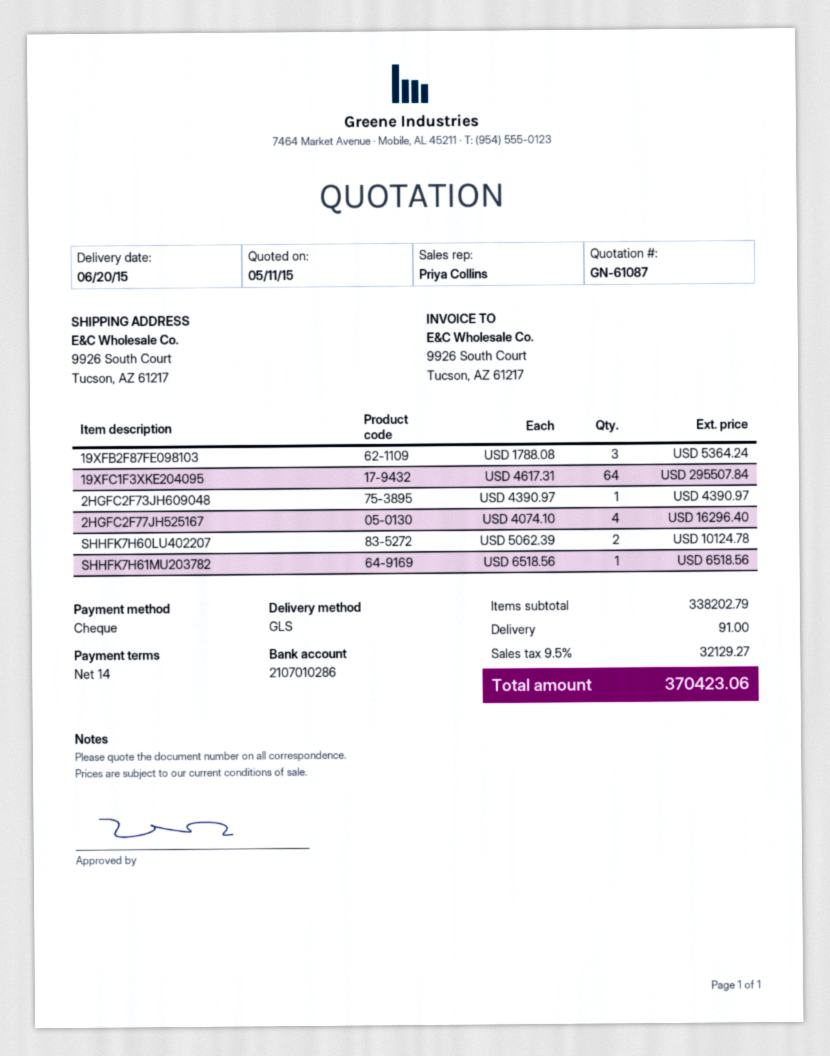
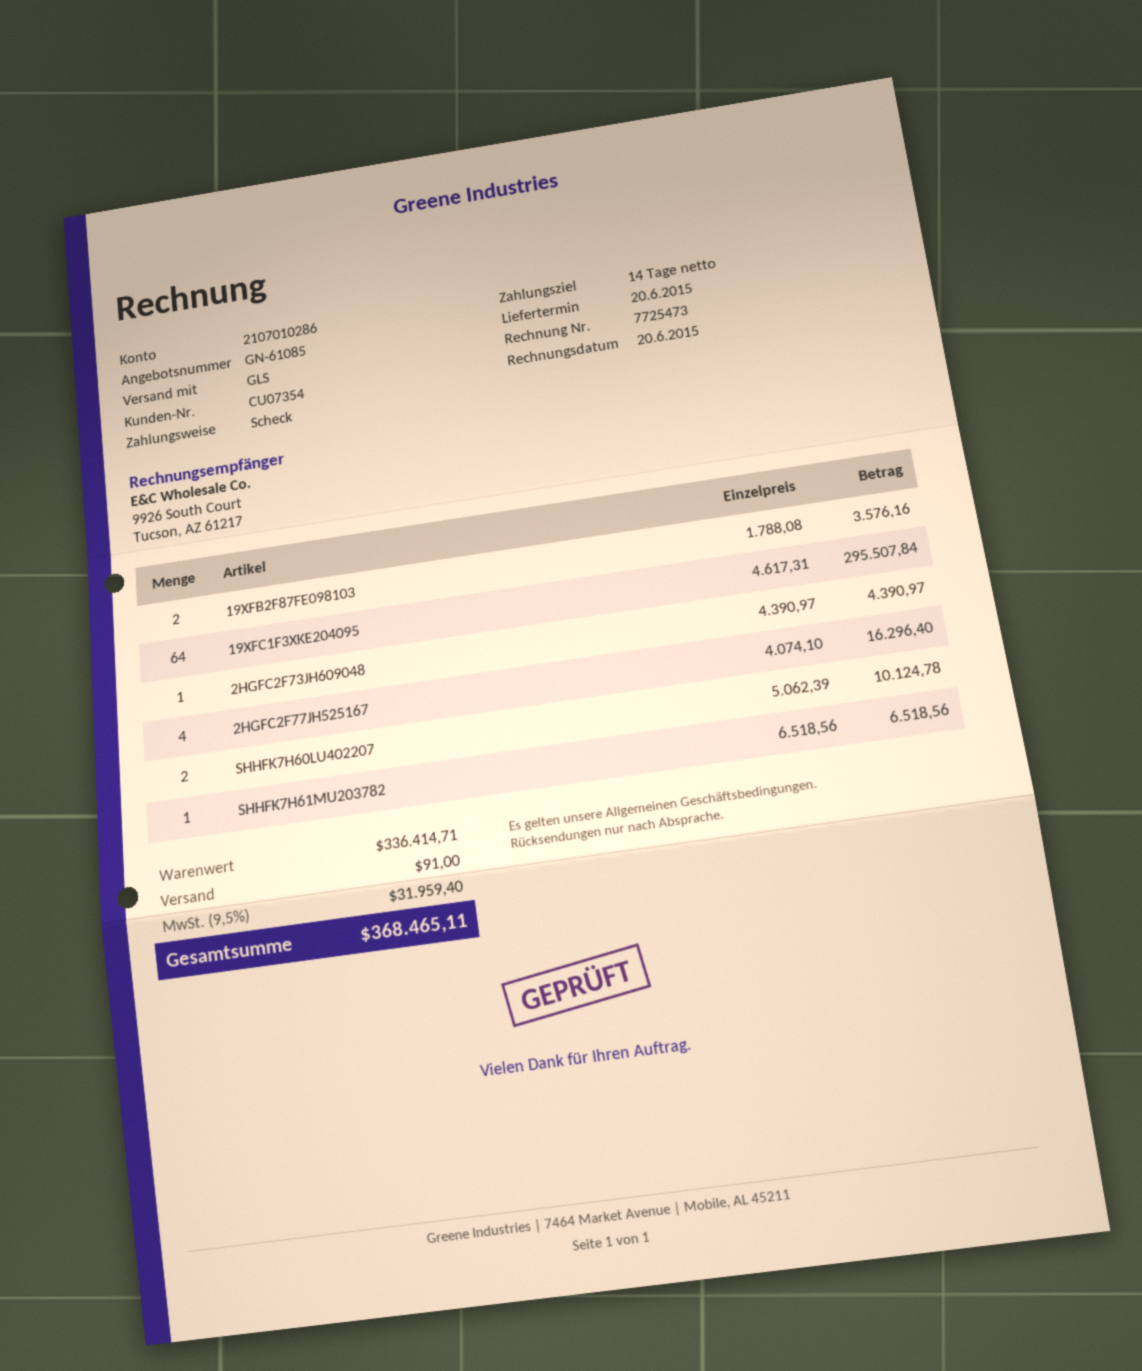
quote number: GN-61087 -> GN-61085
19XFB2F87FE098103: 3 x 1788.08 = 5364.24 -> 2 x 1788.08 = 3576.16
subtotal: 338202.79 -> 336414.71
tax: 9.5% = 32129.27 -> 9.5% = 31959.40
total: 370423.06 -> 368465.11

